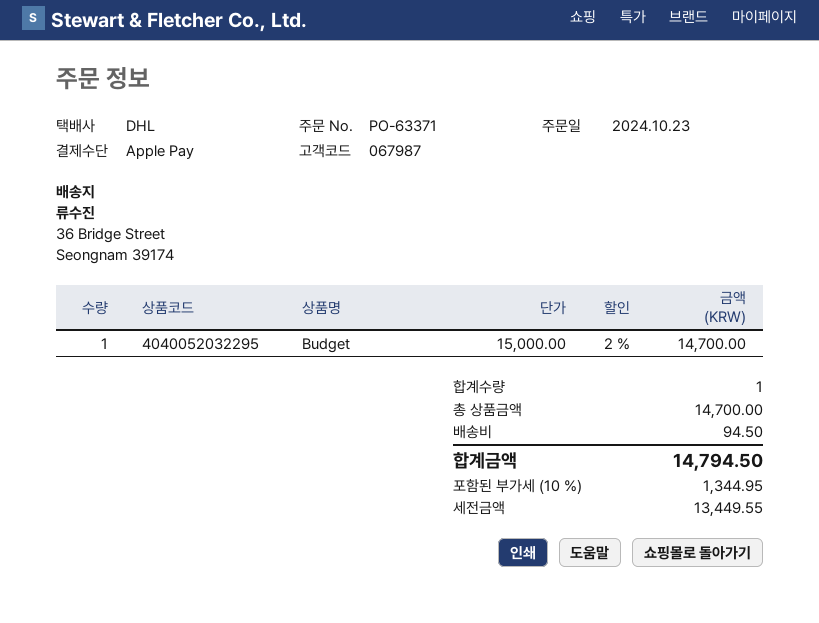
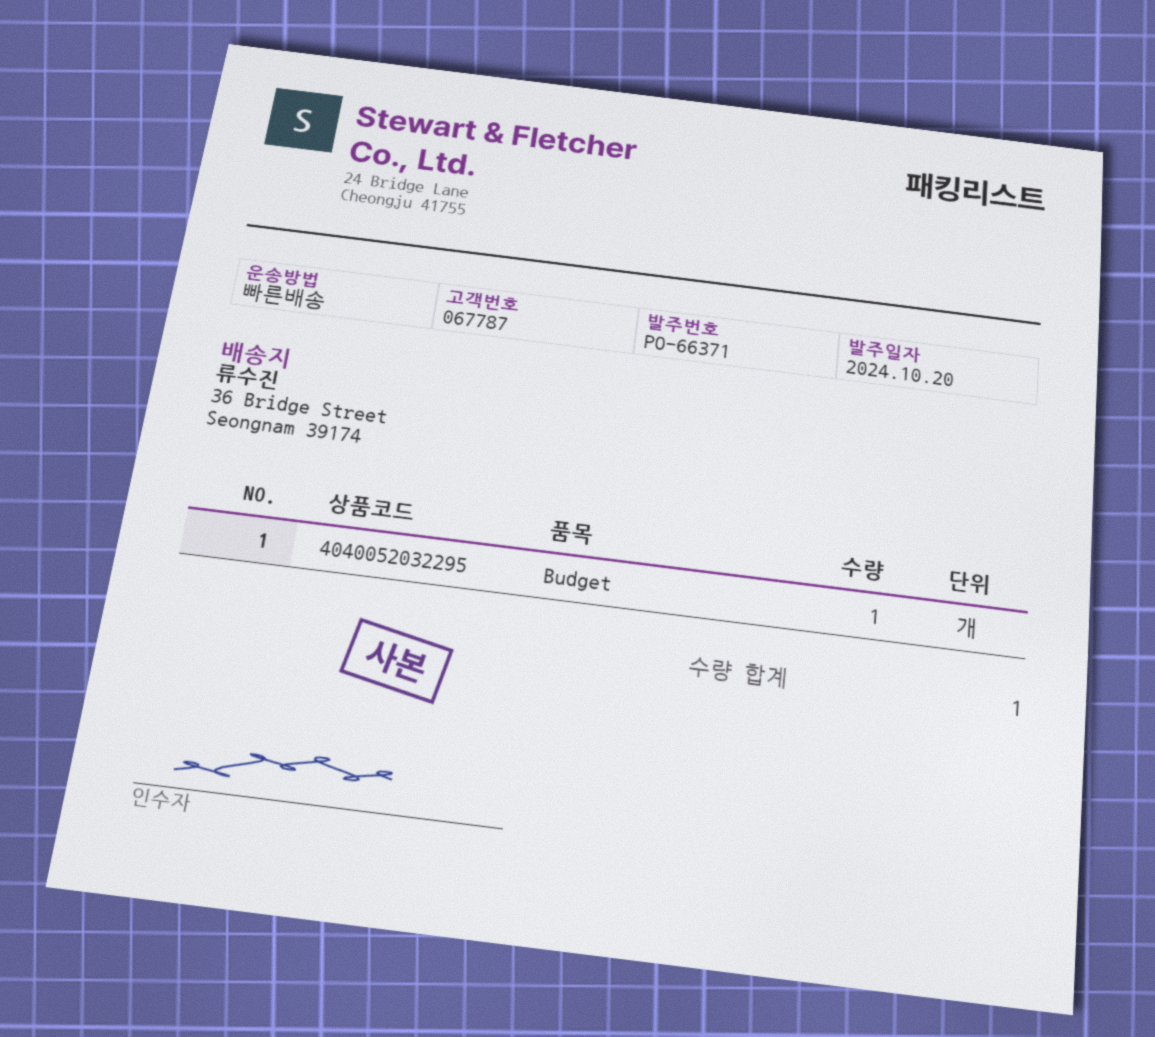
order number: PO-63371 -> PO-66371
order date: 2024-10-23 -> 2024-10-20
customer number: 067987 -> 067787
shipping method: DHL -> express

